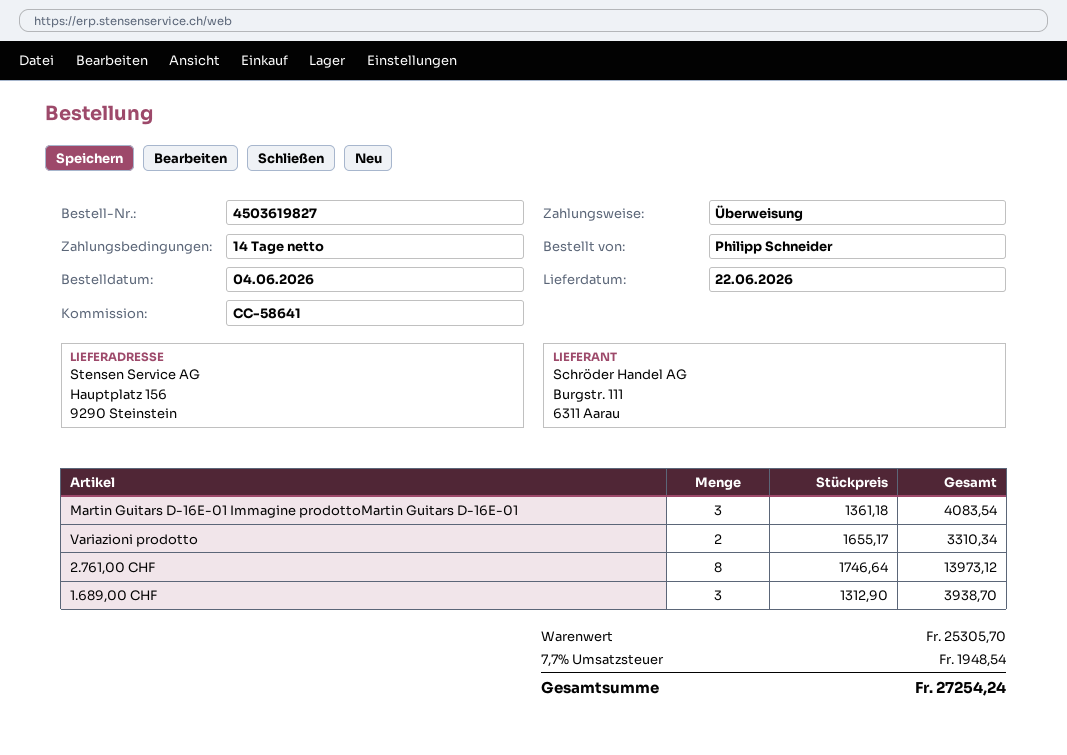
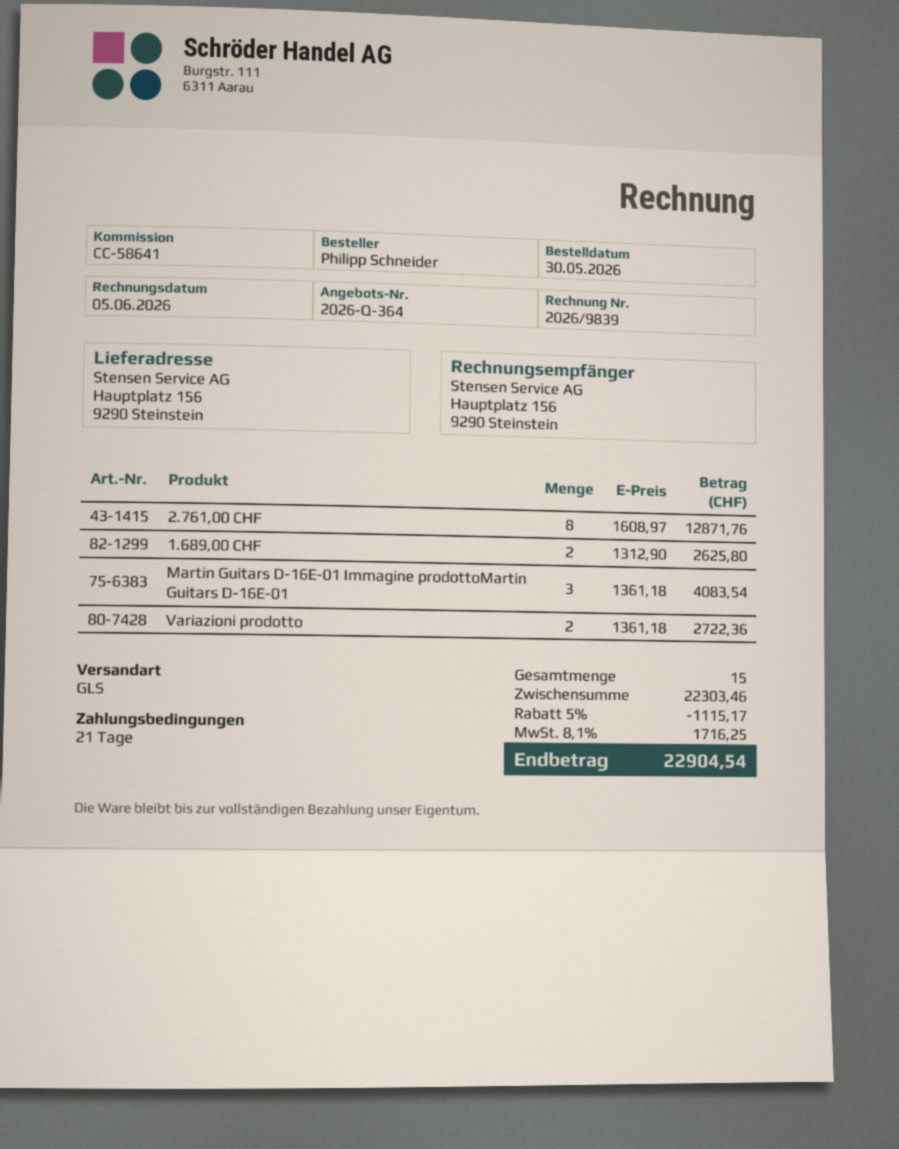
order date: 2026-06-04 -> 2026-05-30
payment terms: 14 days -> 21 days
Variazioni prodotto: 2 x 1655.17 = 3310.34 -> 2 x 1361.18 = 2722.36
2.761,00 CHF: 8 x 1746.64 = 13973.12 -> 8 x 1608.97 = 12871.76
1.689,00 CHF: 3 x 1312.90 = 3938.70 -> 2 x 1312.90 = 2625.80
subtotal: 25305.70 -> 22303.46
discount: none -> 5% = 1115.17
tax: 7.7% = 1948.54 -> 8.1% = 1716.25
total: 27254.24 -> 22904.54

